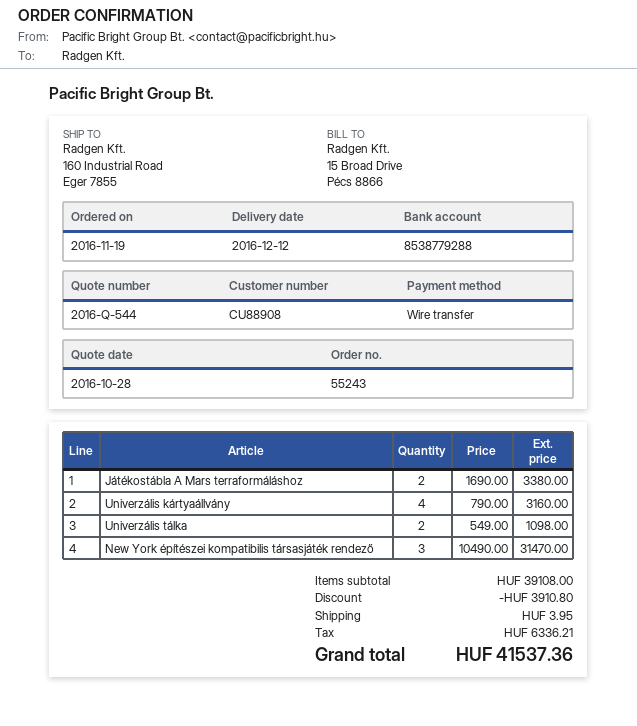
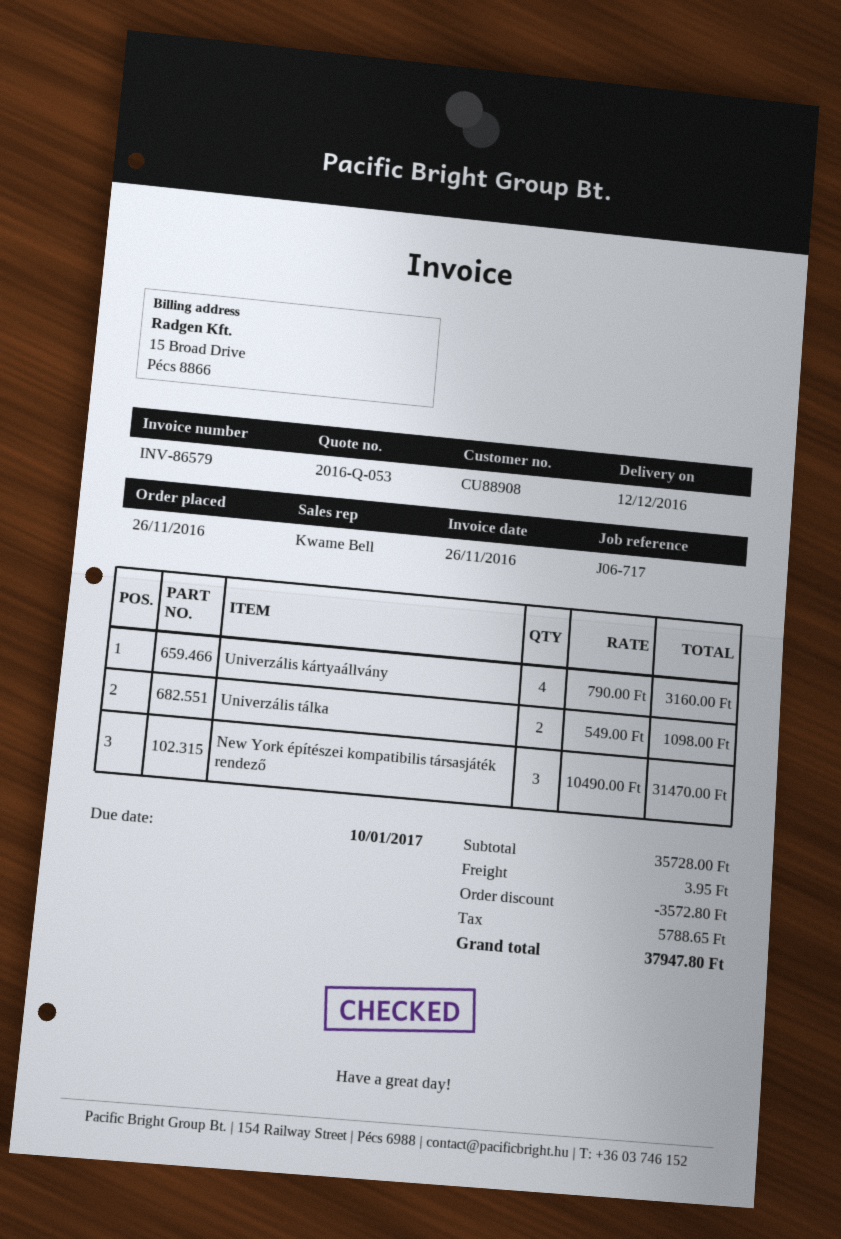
quote number: 2016-Q-544 -> 2016-Q-053
order date: 2016-11-19 -> 2016-11-26
Játékostábla A Mars terraformáláshoz: 2 x 1690.00 = 3380.00 -> none
subtotal: 39108.00 -> 35728.00
discount: 3910.80 -> 3572.80
tax: 6336.21 -> 5788.65
total: 41537.36 -> 37947.80

